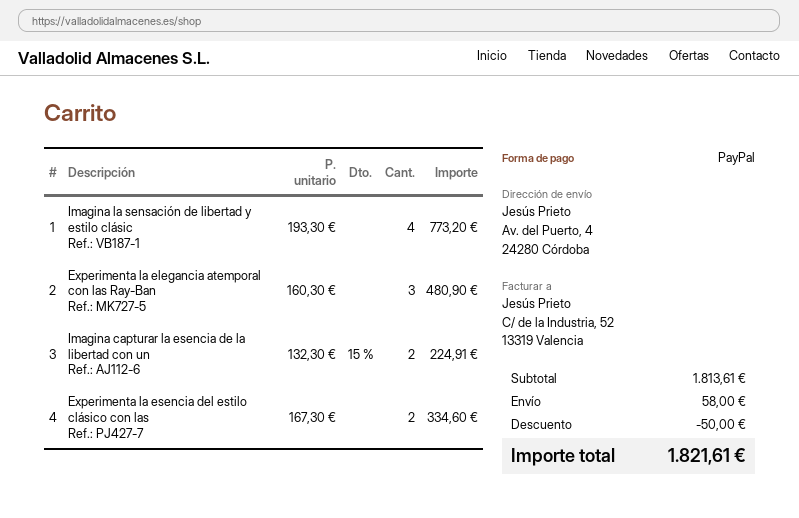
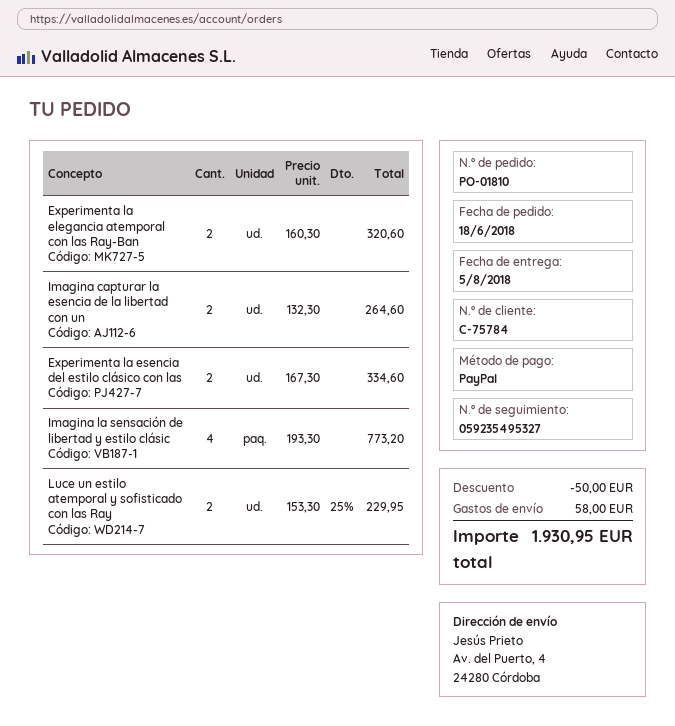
Experimenta la elegancia atemporal con las Ray-Ban: 3 x 160.30 = 480.90 -> 2 x 160.30 = 320.60
Imagina capturar la esencia de la libertad con un: 2 x 132.30 - 15% = 224.91 -> 2 x 132.30 = 264.60
Luce un estilo atemporal y sofisticado con las Ray: none -> 2 x 153.30 - 25% = 229.95
total: 1821.61 -> 1930.95

